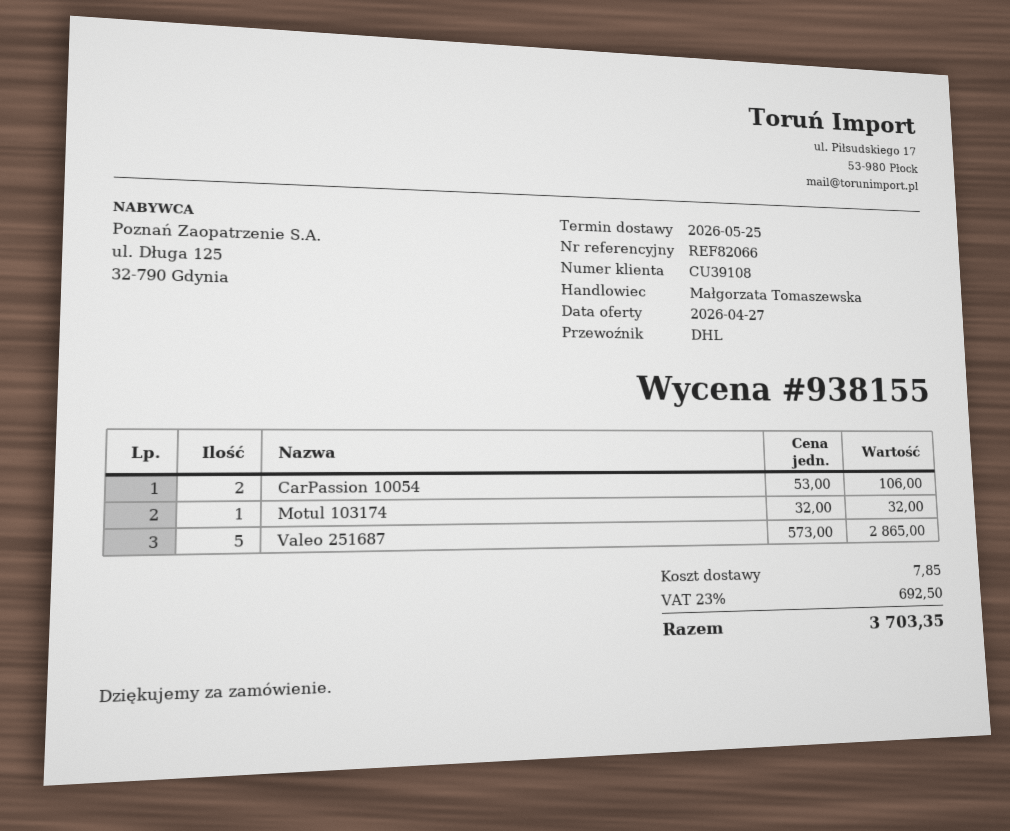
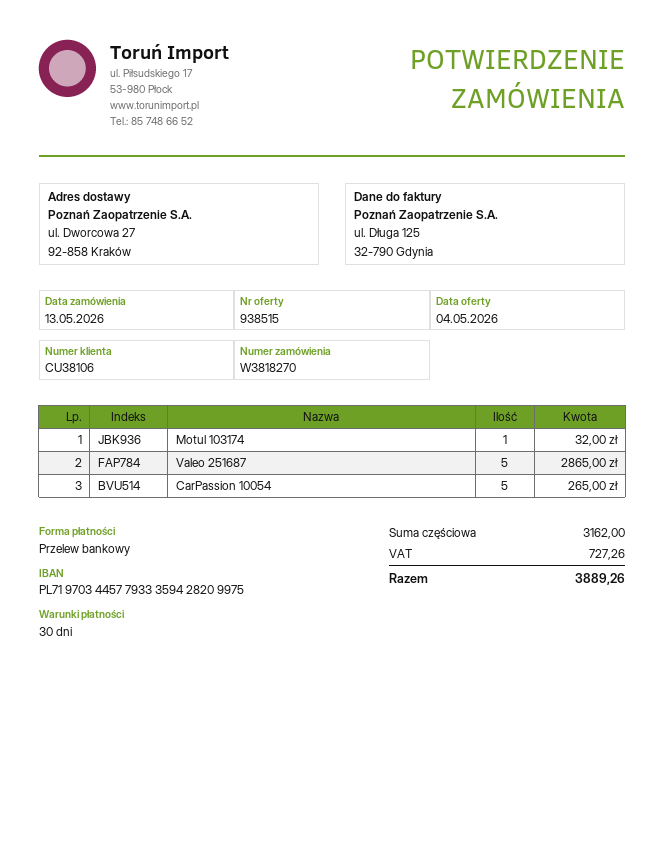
quote number: 938155 -> 938515
quote date: 2026-04-27 -> 2026-05-04
customer number: CU39108 -> CU38106
CarPassion 10054: 2 for 106.00 -> 5 for 265.00
shipping: 7.85 -> none
tax: 692.50 -> 727.26
total: 3703.35 -> 3889.26

